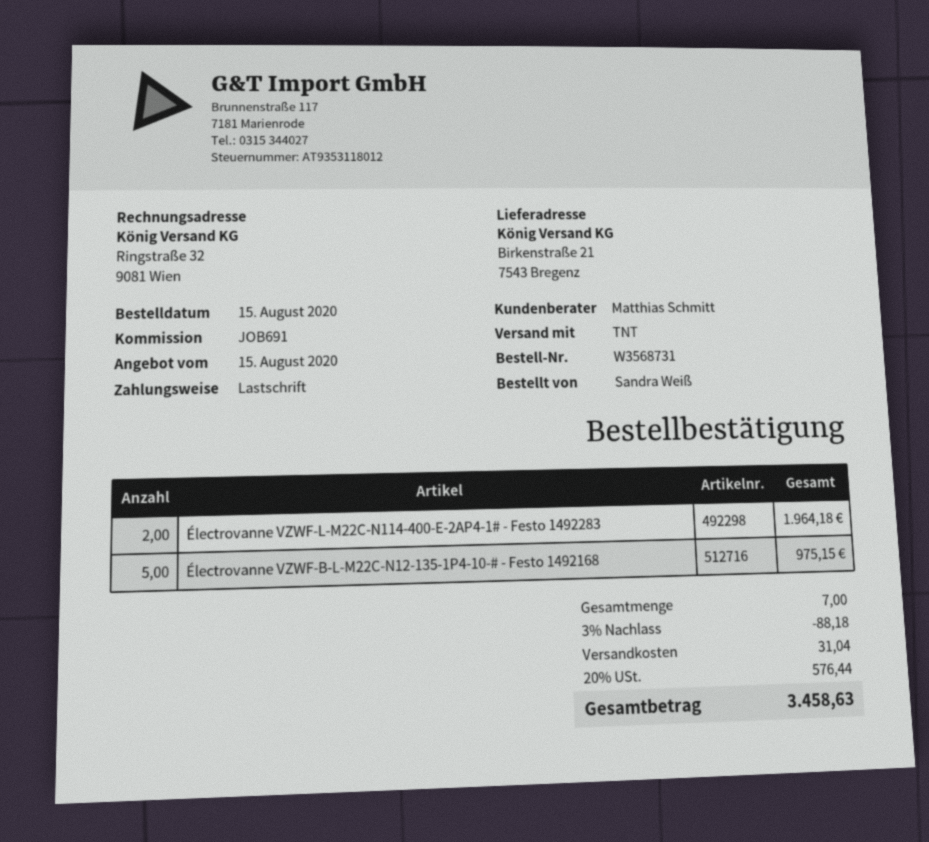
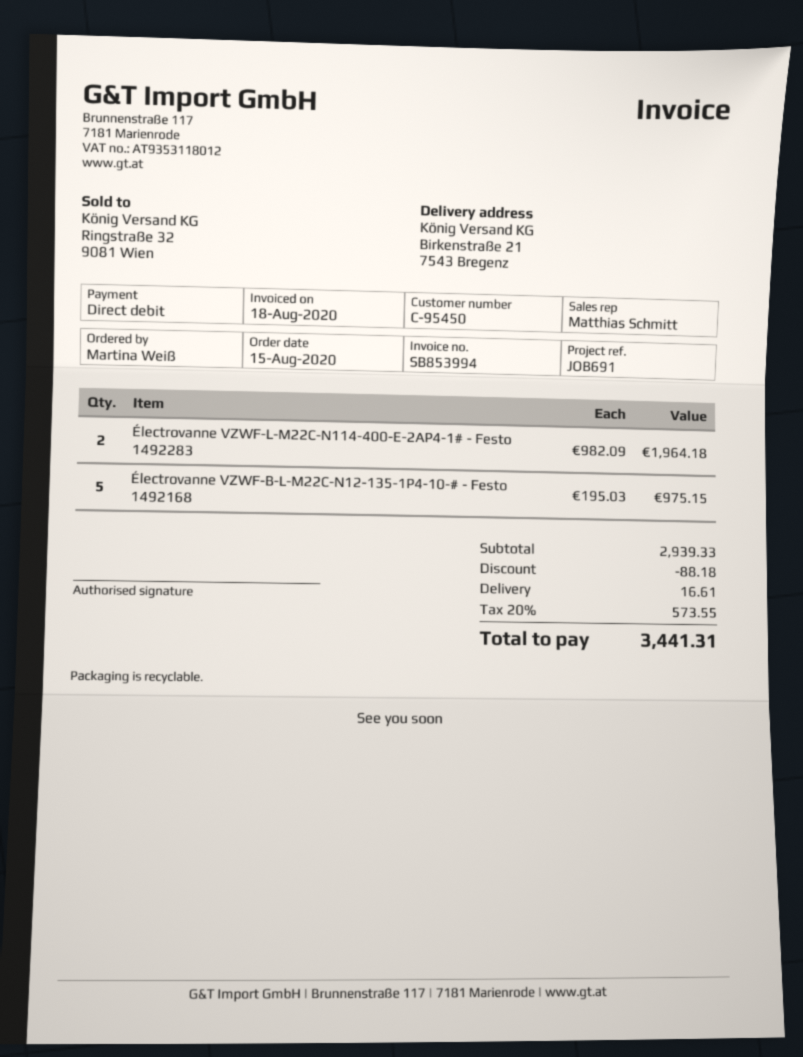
ordered by: Sandra Weiß -> Martina Weiß
shipping: 31.04 -> 16.61
tax: 20% = 576.44 -> 20% = 573.55
total: 3458.63 -> 3441.31

